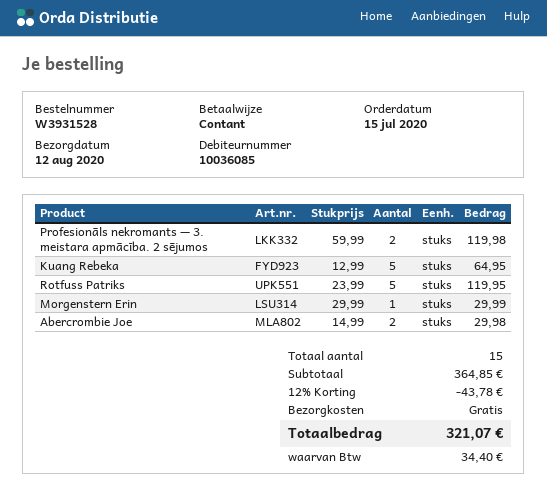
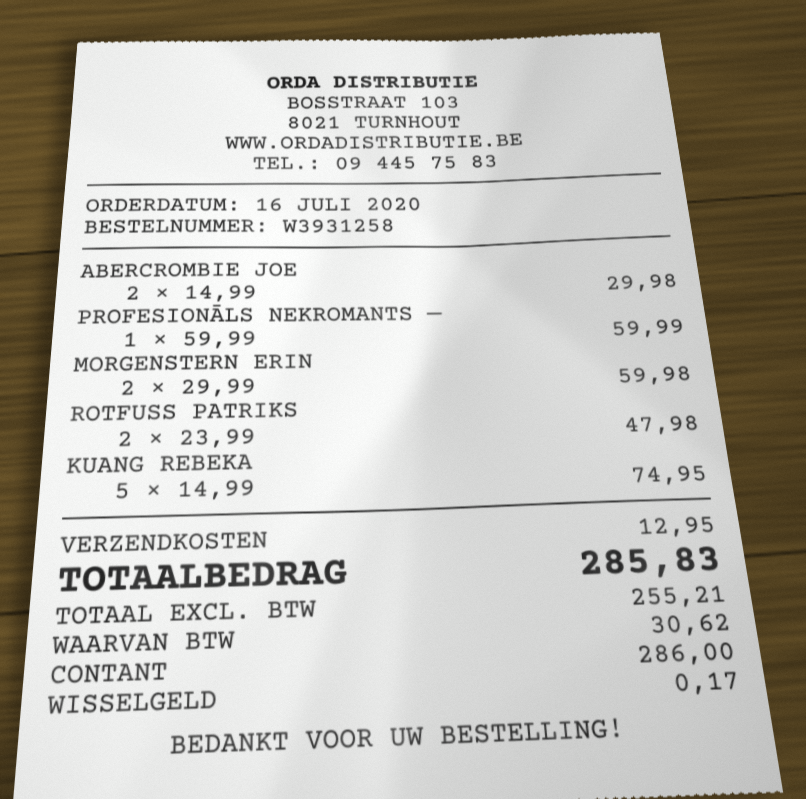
order number: W3931528 -> W3931258
order date: 2020-07-15 -> 2020-07-16
Profesionāls nekromants — 3. meistara apmācība. 2 sējumos: 2 x 59.99 = 119.98 -> 1 x 59.99 = 59.99
Kuang Rebeka: 5 x 12.99 = 64.95 -> 5 x 14.99 = 74.95
Rotfuss Patriks: 5 x 23.99 = 119.95 -> 2 x 23.99 = 47.98
Morgenstern Erin: 1 x 29.99 = 29.99 -> 2 x 29.99 = 59.98
discount: 12% = 43.78 -> none
shipping: 0.00 -> 12.95
tax: 34.40 -> 30.62
total: 321.07 -> 285.83

